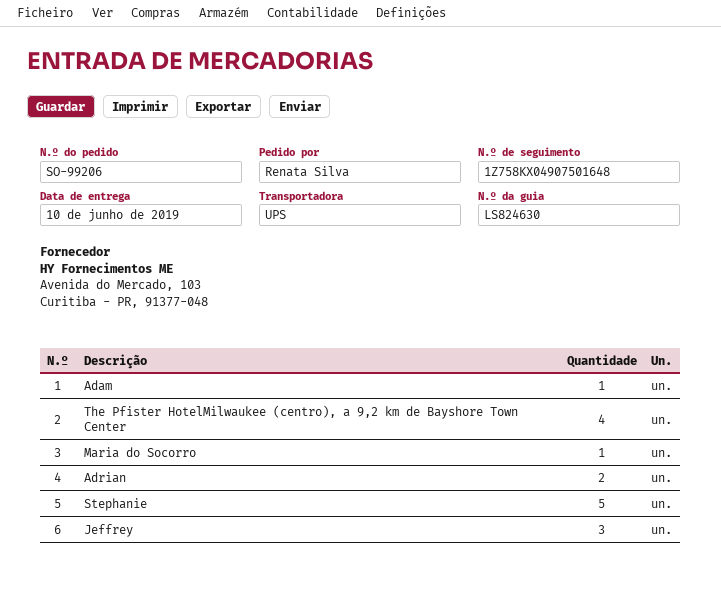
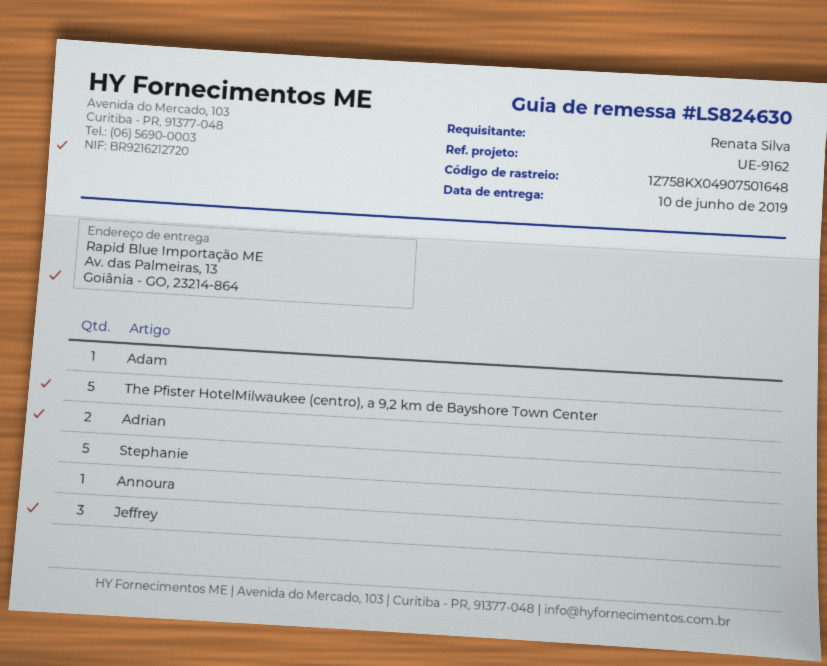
The Pfister HotelMilwaukee (centro), a 9,2 km de Bayshore Town Center: 4 -> 5
Maria do Socorro: 1 -> none
Annoura: none -> 1

